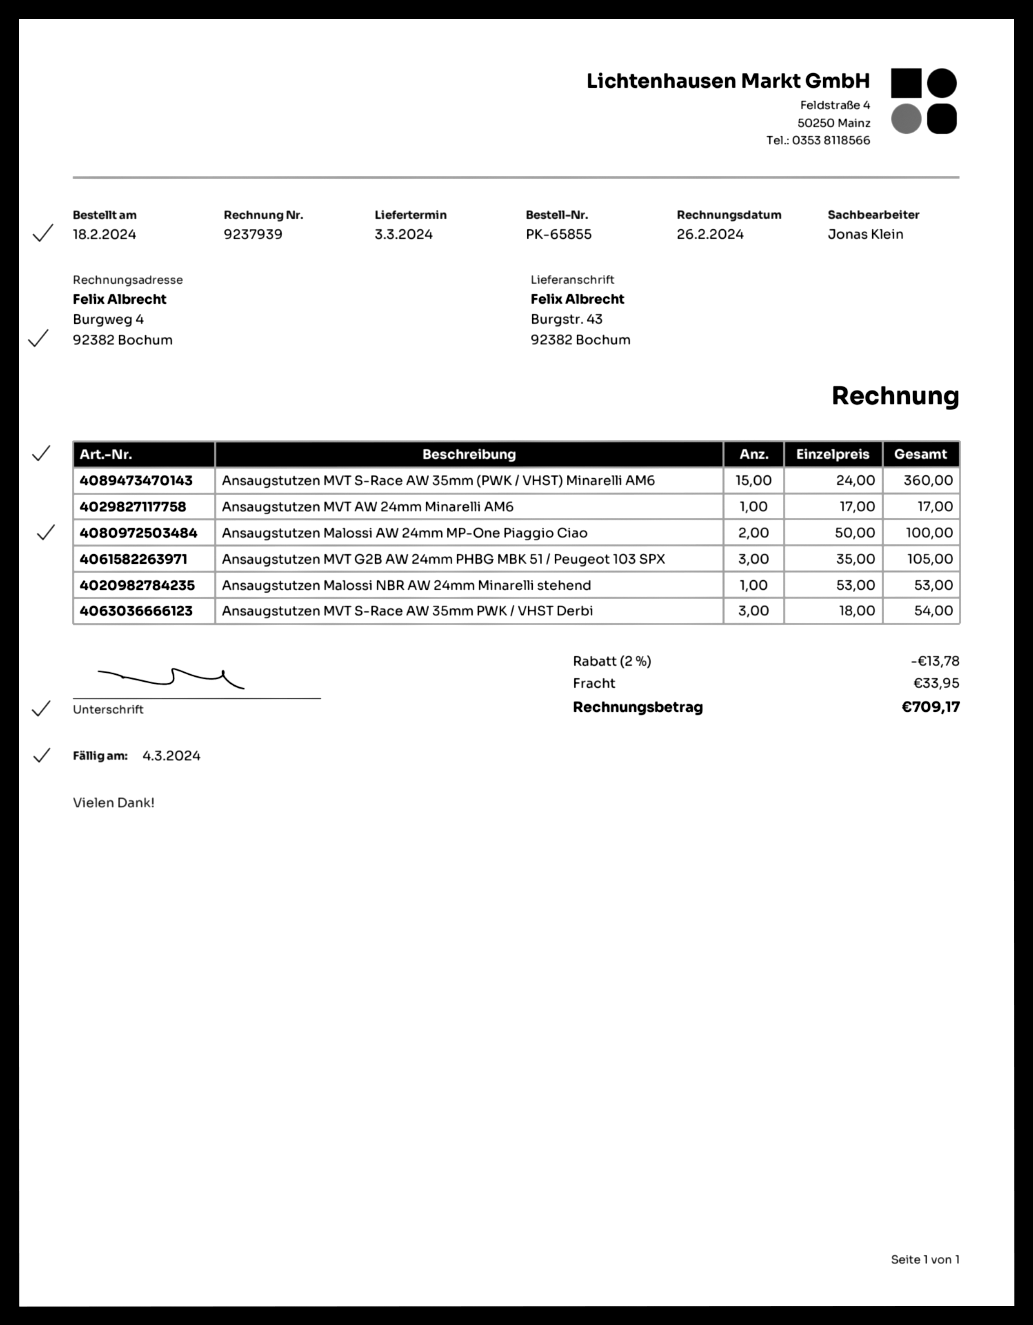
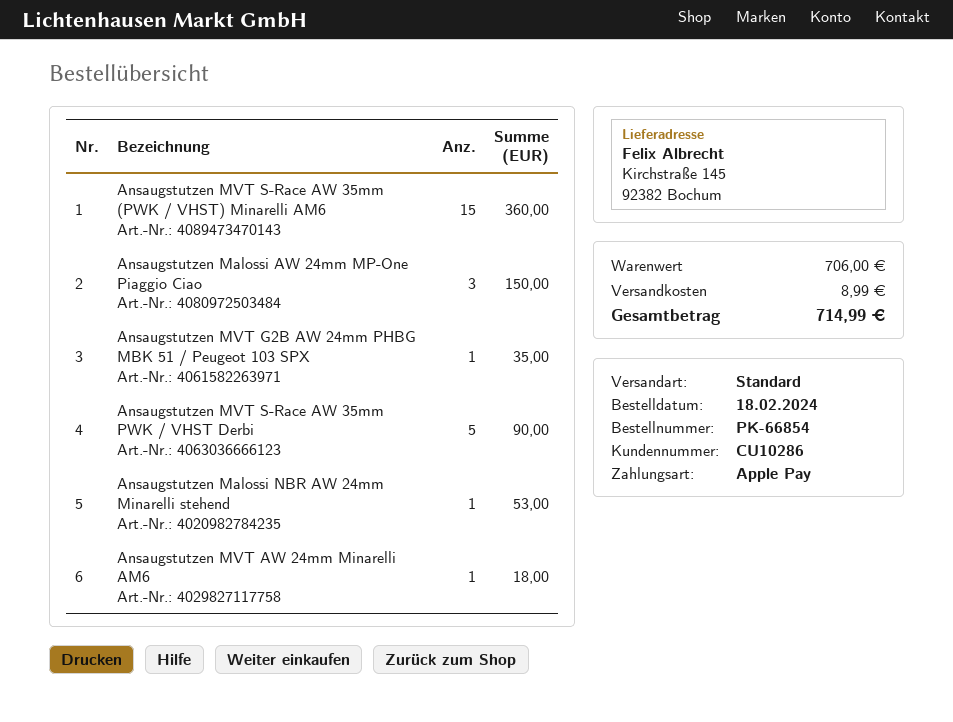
order number: PK-65855 -> PK-66854
ship to: Burgstr. 43, 92382 Bochum -> Kirchstraße 145, 92382 Bochum
Ansaugstutzen MVT AW 24mm Minarelli AM6: 1 for 17.00 -> 1 for 18.00
Ansaugstutzen Malossi AW 24mm MP-One Piaggio Ciao: 2 for 100.00 -> 3 for 150.00
Ansaugstutzen MVT G2B AW 24mm PHBG MBK 51 / Peugeot 103 SPX: 3 for 105.00 -> 1 for 35.00
Ansaugstutzen MVT S-Race AW 35mm PWK / VHST Derbi: 3 for 54.00 -> 5 for 90.00
discount: 2% = 13.78 -> none
shipping: 33.95 -> 8.99
total: 709.17 -> 714.99

